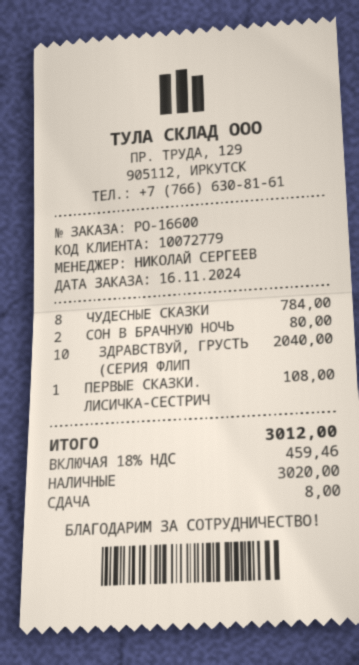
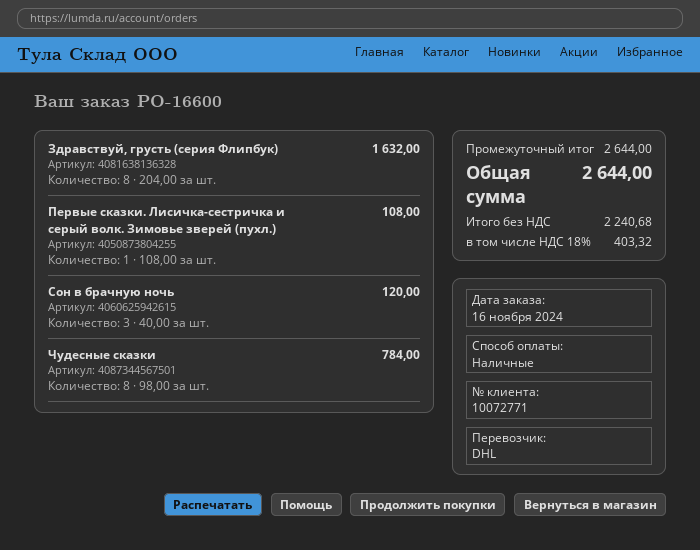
customer number: 10072779 -> 10072771
СОН В БРАЧНУЮ НОЧЬ: 2 for 80.00 -> 3 for 120.00
ЗДРАВСТВУЙ, ГРУСТЬ (СЕРИЯ ФЛИП: 10 for 2040.00 -> 8 for 1632.00
tax: 18% = 459.46 -> 18% = 403.32
total: 3012.00 -> 2644.00

